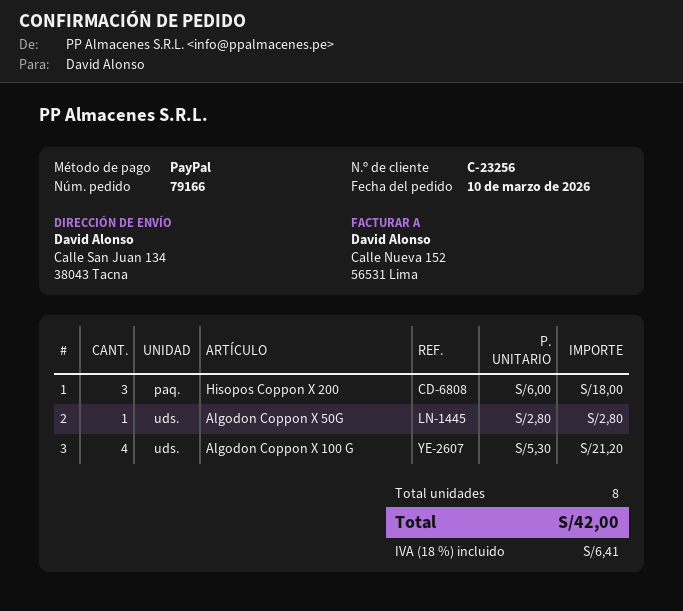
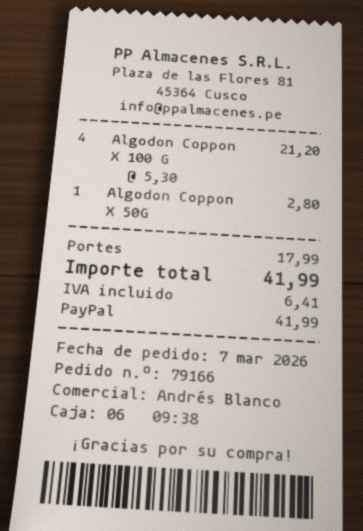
order date: 2026-03-10 -> 2026-03-07
Hisopos Coppon X 200: 3 x 6.00 = 18.00 -> none
shipping: none -> 17.99
total: 42.00 -> 41.99

